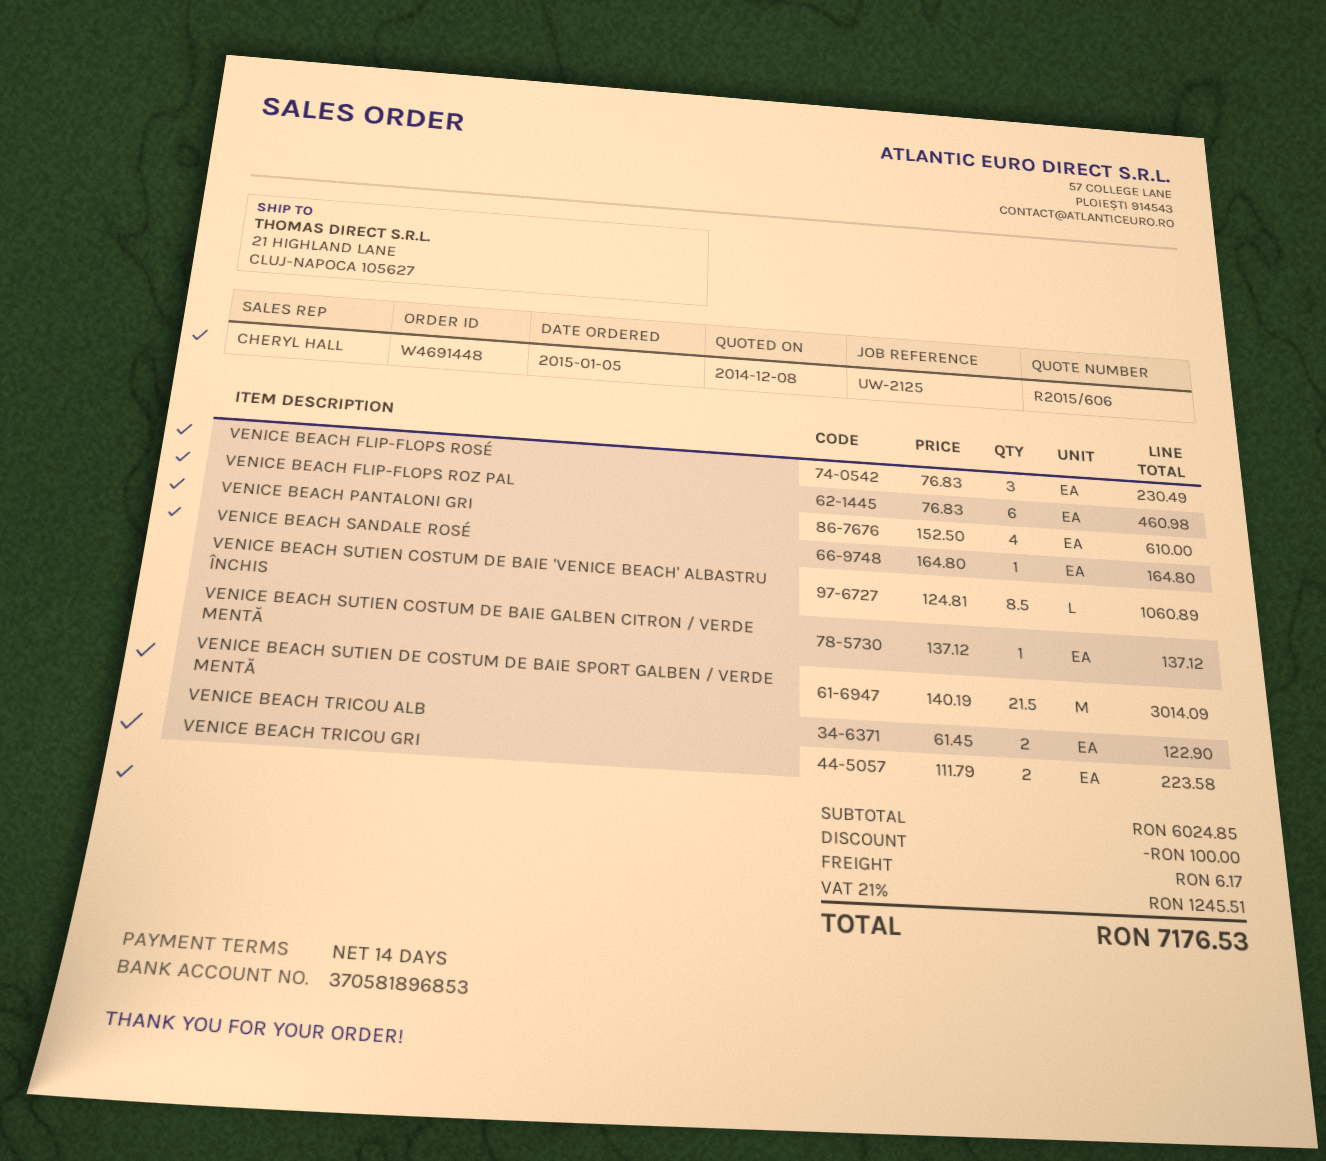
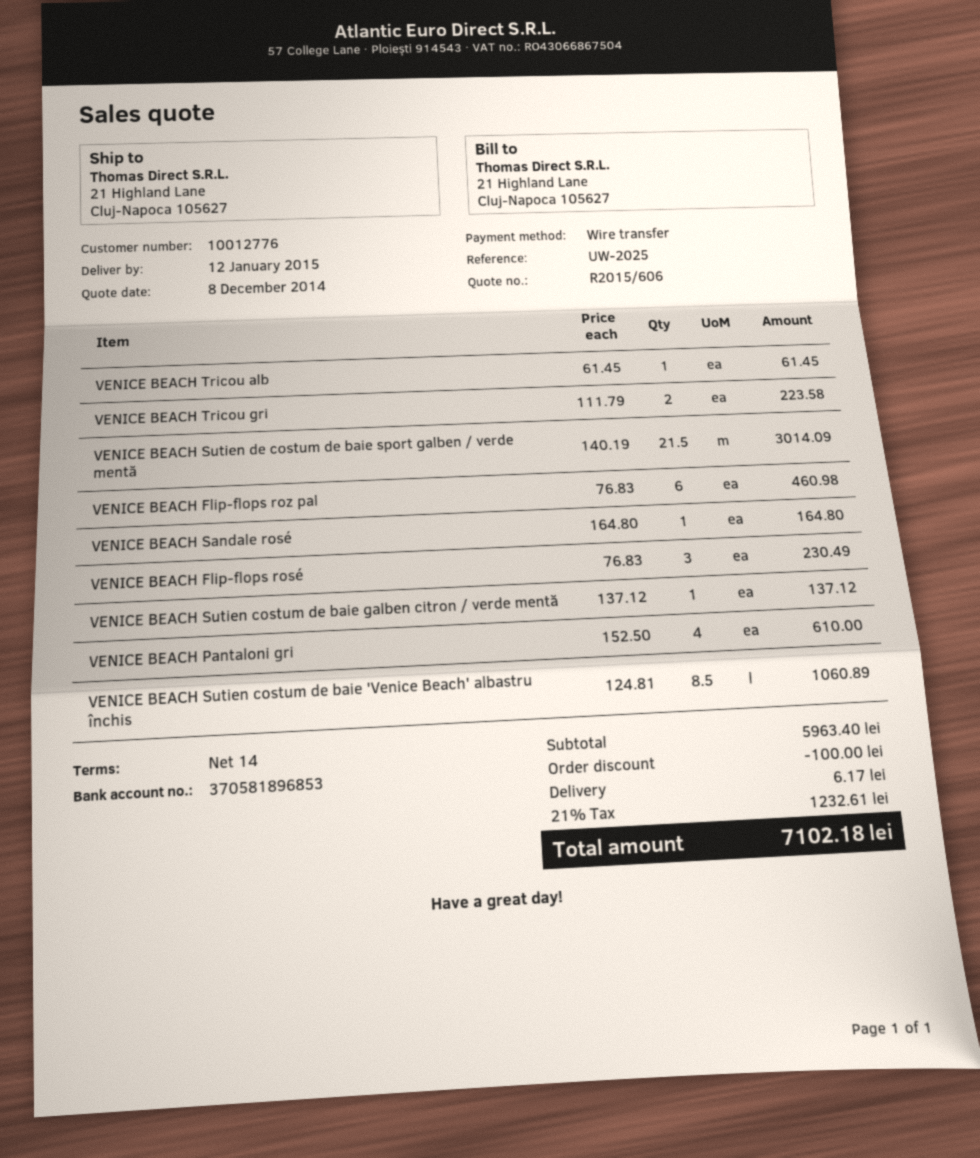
reference: UW-2125 -> UW-2025
VENICE BEACH TRICOU ALB: 2 x 61.45 = 122.90 -> 1 x 61.45 = 61.45
subtotal: 6024.85 -> 5963.40
tax: 21% = 1245.51 -> 21% = 1232.61
total: 7176.53 -> 7102.18

